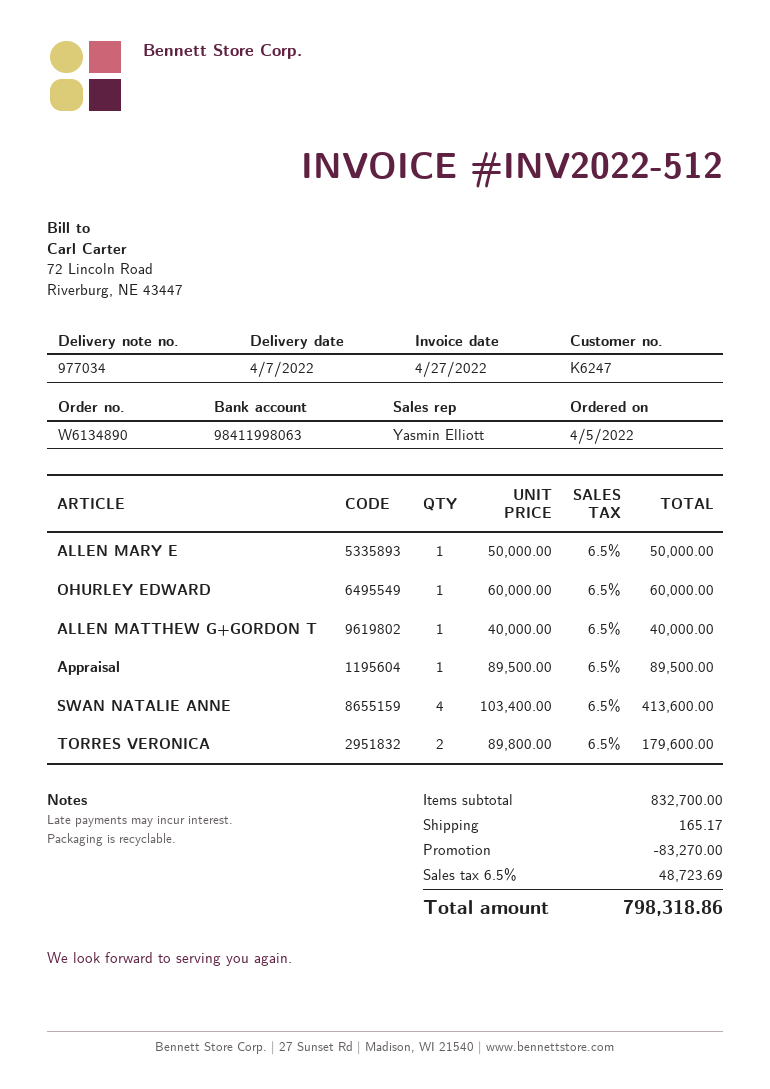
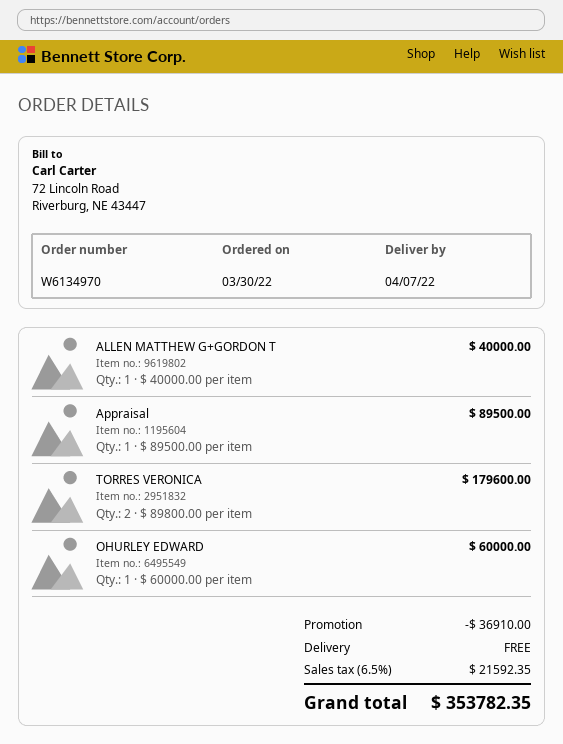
order number: W6134890 -> W6134970
order date: 2022-04-05 -> 2022-03-30
ALLEN MARY E: 1 x 50000.00 = 50000.00 -> none
SWAN NATALIE ANNE: 4 x 103400.00 = 413600.00 -> none
discount: 83270.00 -> 36910.00
shipping: 165.17 -> 0.00
tax: 6.5% = 48723.69 -> 6.5% = 21592.35
total: 798318.86 -> 353782.35

